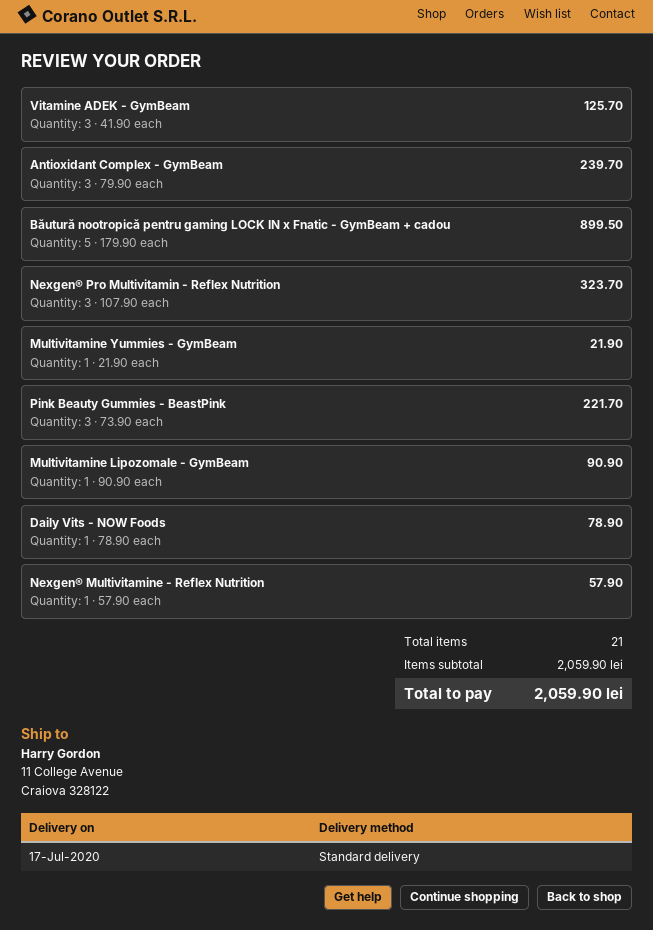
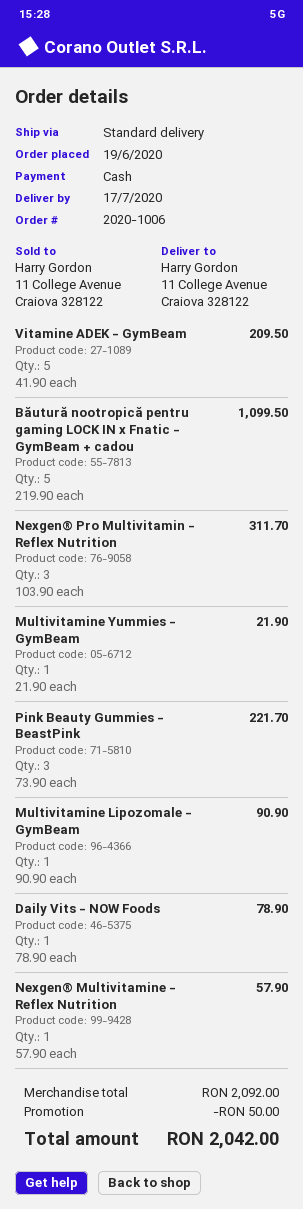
Vitamine ADEK - GymBeam: 3 x 41.90 = 125.70 -> 5 x 41.90 = 209.50
Antioxidant Complex - GymBeam: 3 x 79.90 = 239.70 -> none
Băutură nootropică pentru gaming LOCK IN x Fnatic - GymBeam + cadou: 5 x 179.90 = 899.50 -> 5 x 219.90 = 1099.50
Nexgen® Pro Multivitamin - Reflex Nutrition: 3 x 107.90 = 323.70 -> 3 x 103.90 = 311.70
subtotal: 2059.90 -> 2092.00
discount: none -> 50.00
total: 2059.90 -> 2042.00

